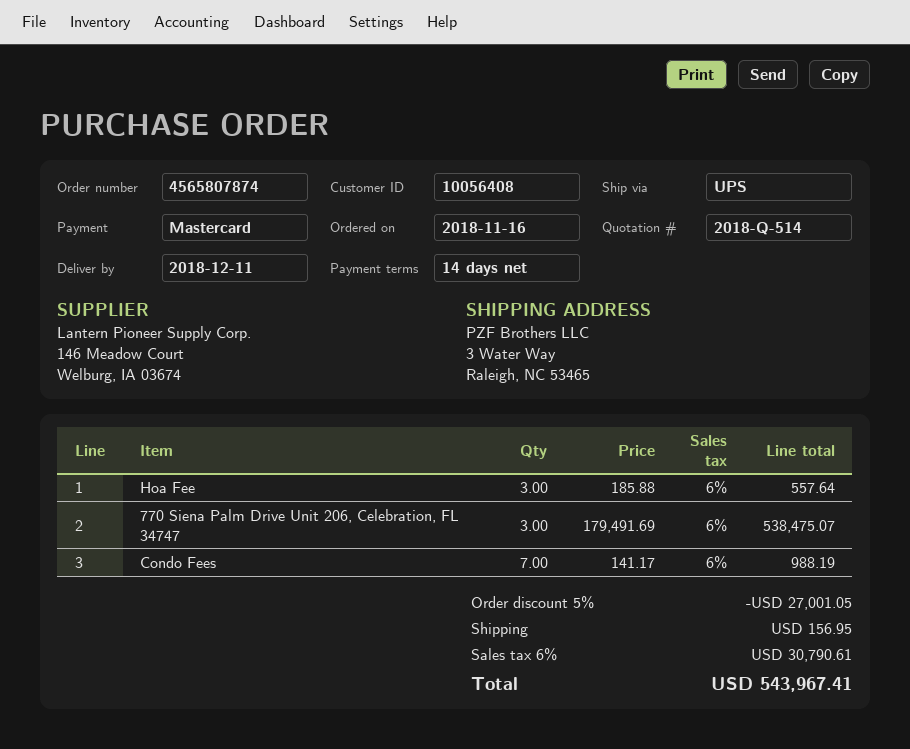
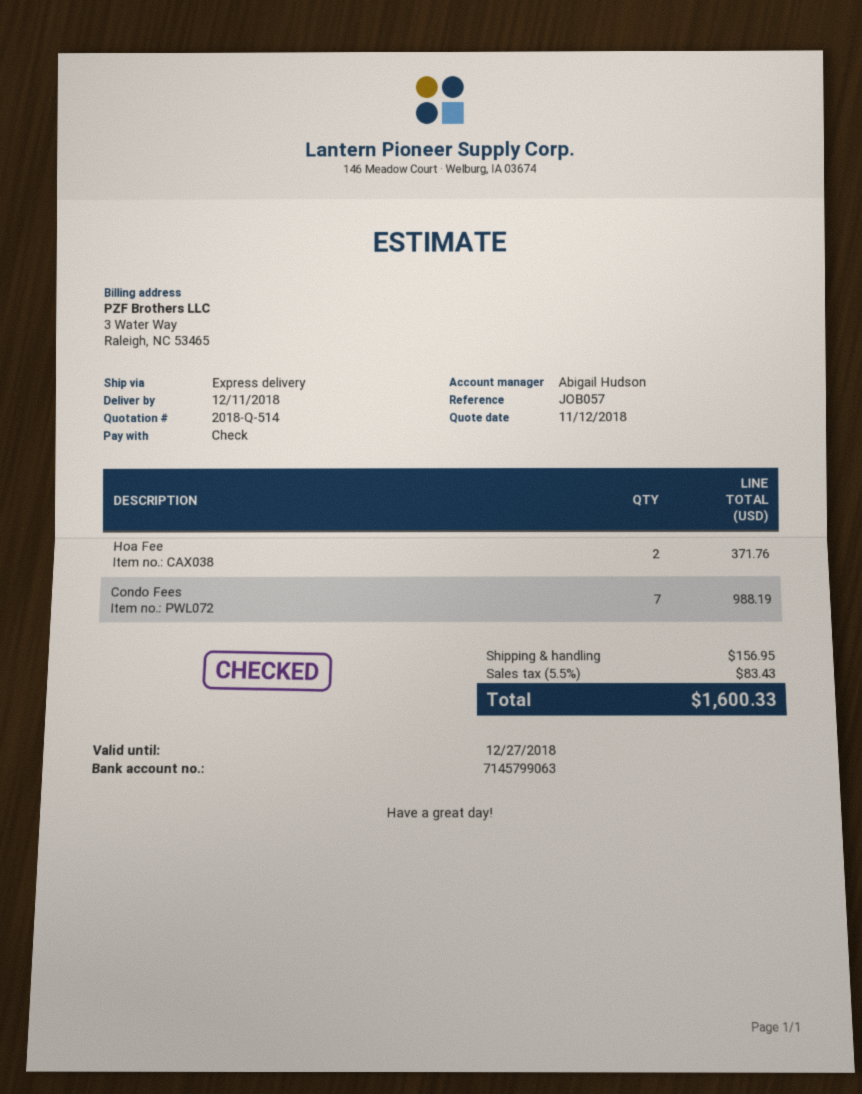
payment method: Mastercard -> cheque
shipping method: UPS -> express
Hoa Fee: 3 for 557.64 -> 2 for 371.76
770 Siena Palm Drive Unit 206, Celebration, FL 34747: 3 for 538475.07 -> none
discount: 5% = 27001.05 -> none
tax: 6% = 30790.61 -> 5.5% = 83.43
total: 543967.41 -> 1600.33

